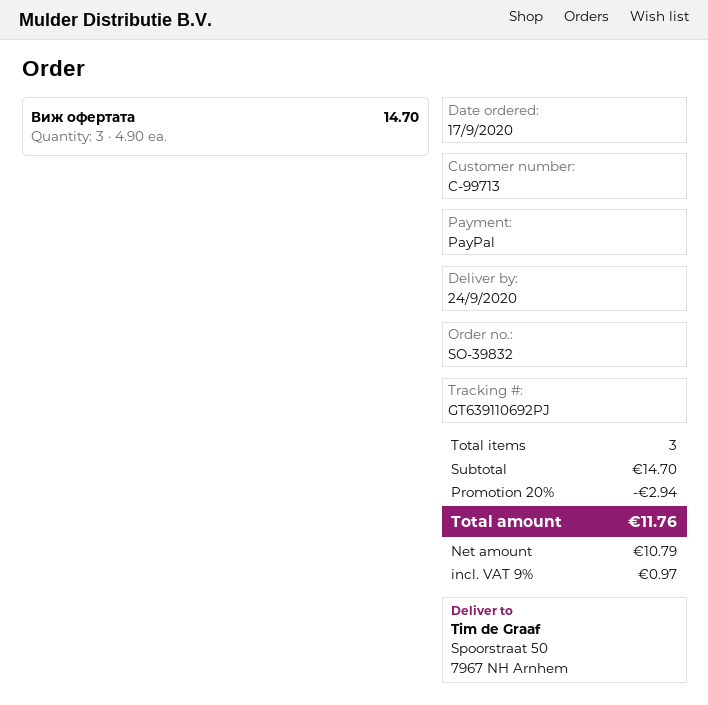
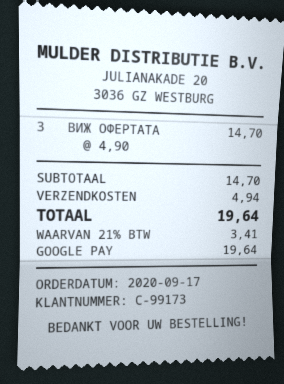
customer number: C-99713 -> C-99173
payment method: PayPal -> Google Pay
discount: 20% = 2.94 -> none
shipping: none -> 4.94
tax: 9% = 0.97 -> 21% = 3.41
total: 11.76 -> 19.64

